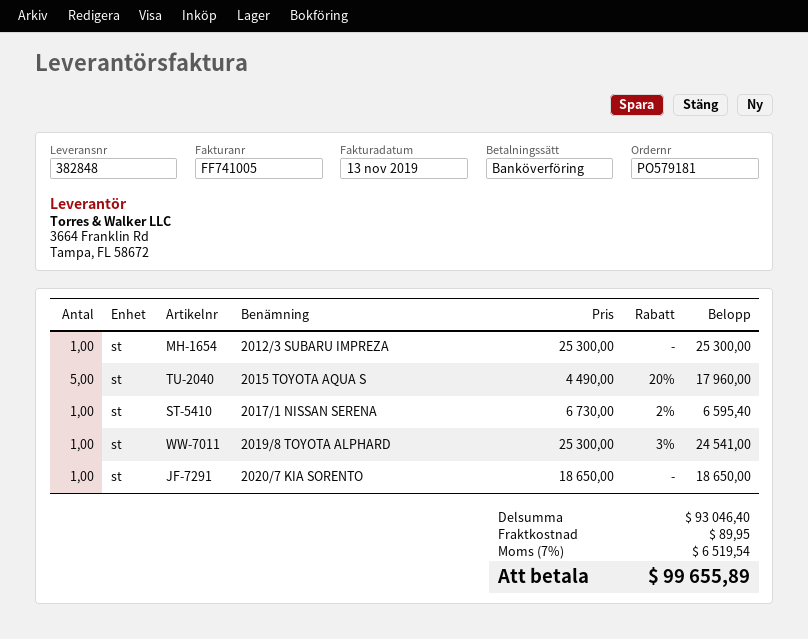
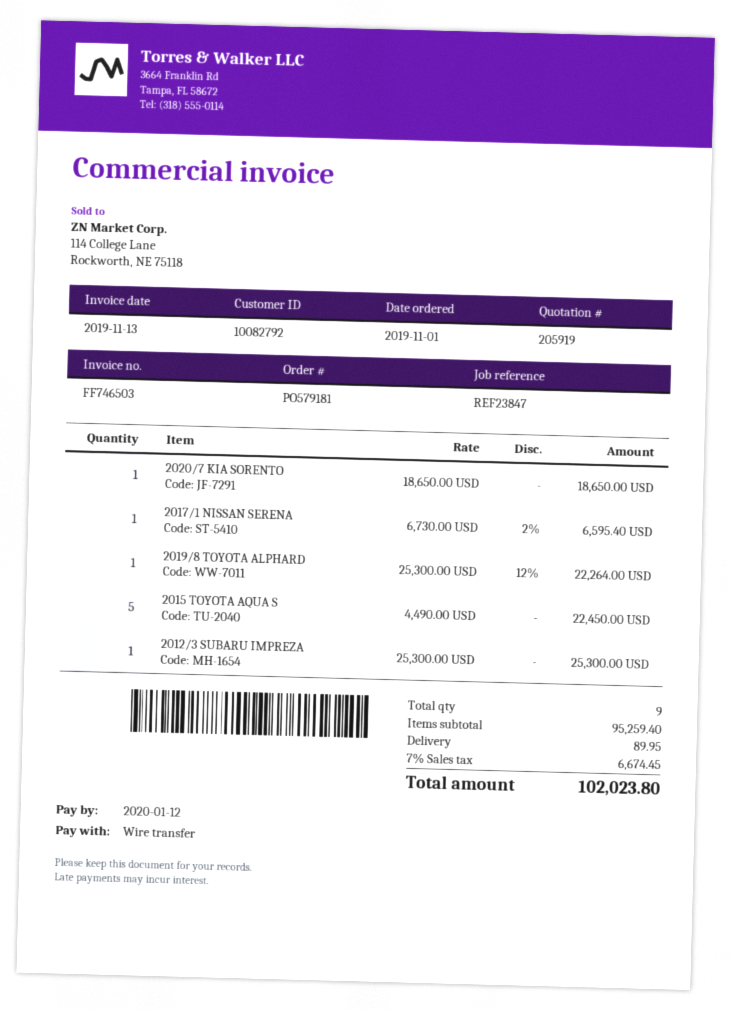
invoice number: FF741005 -> FF746503
2015 TOYOTA AQUA S: 5 x 4490.00 - 20% = 17960.00 -> 5 x 4490.00 = 22450.00
2019/8 TOYOTA ALPHARD: 1 x 25300.00 - 3% = 24541.00 -> 1 x 25300.00 - 12% = 22264.00
subtotal: 93046.40 -> 95259.40
tax: 7% = 6519.54 -> 7% = 6674.45
total: 99655.89 -> 102023.80

